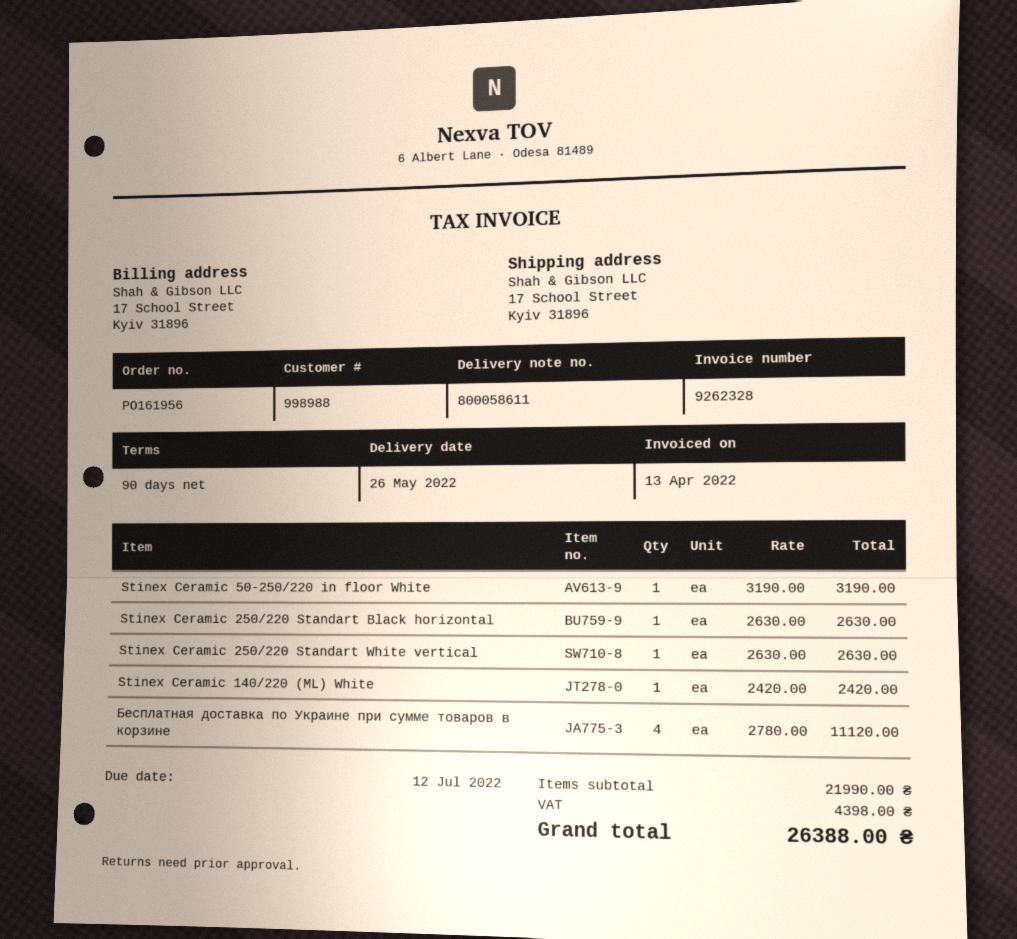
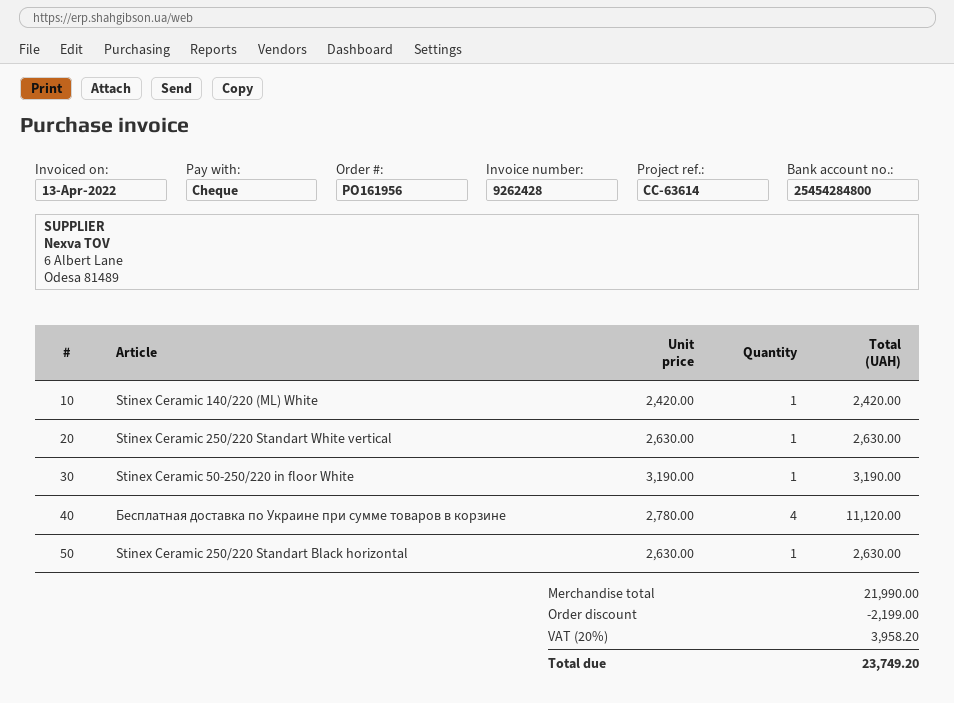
invoice number: 9262328 -> 9262428
discount: none -> 2199.00
tax: 4398.00 -> 3958.20
total: 26388.00 -> 23749.20

